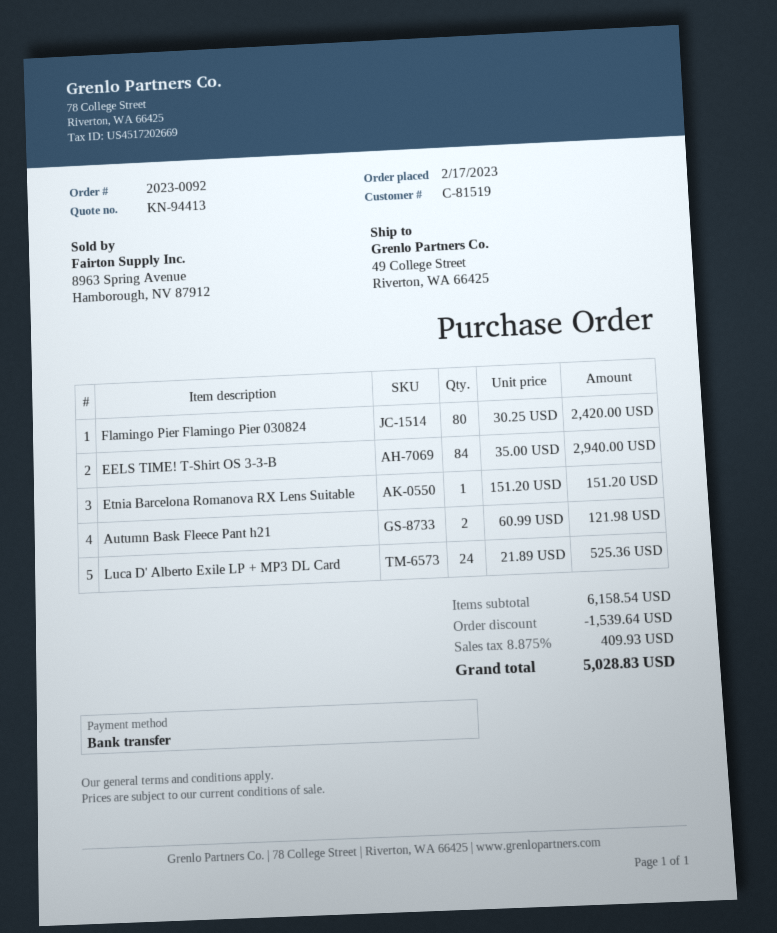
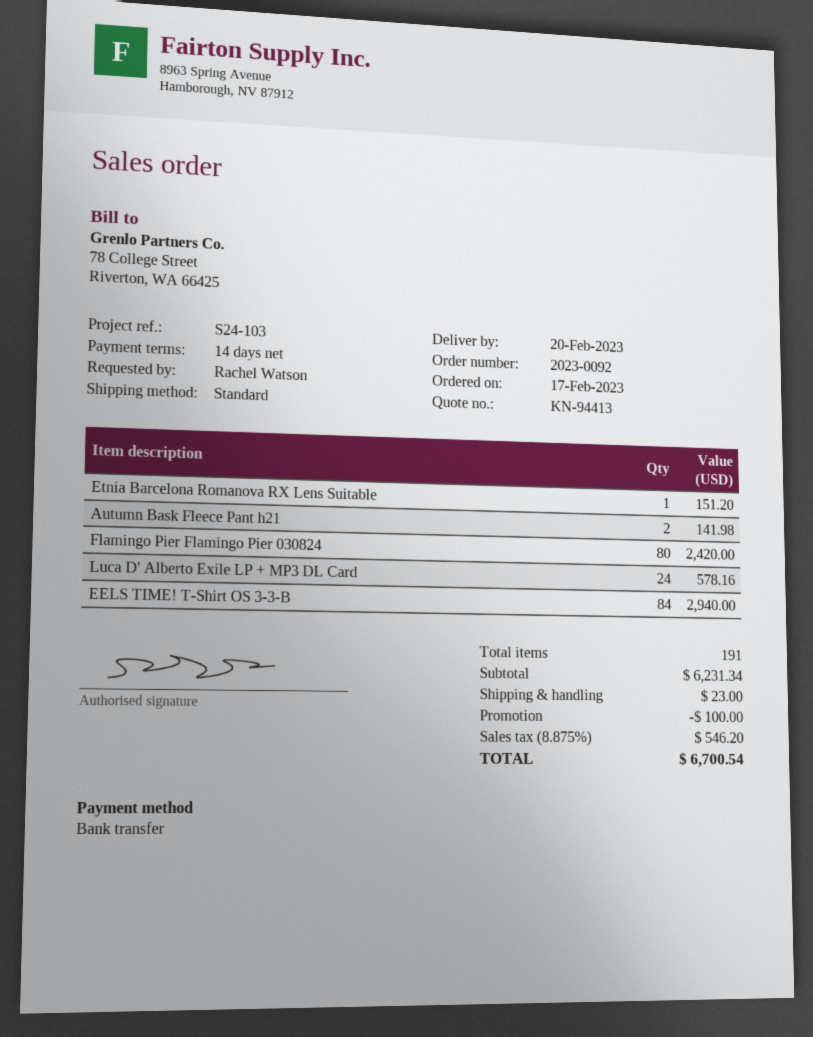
Autumn Bask Fleece Pant h21: 2 for 121.98 -> 2 for 141.98
Luca D' Alberto Exile LP + MP3 DL Card: 24 for 525.36 -> 24 for 578.16
subtotal: 6158.54 -> 6231.34
discount: 1539.64 -> 100.00
shipping: none -> 23.00
tax: 8.875% = 409.93 -> 8.875% = 546.20
total: 5028.83 -> 6700.54

